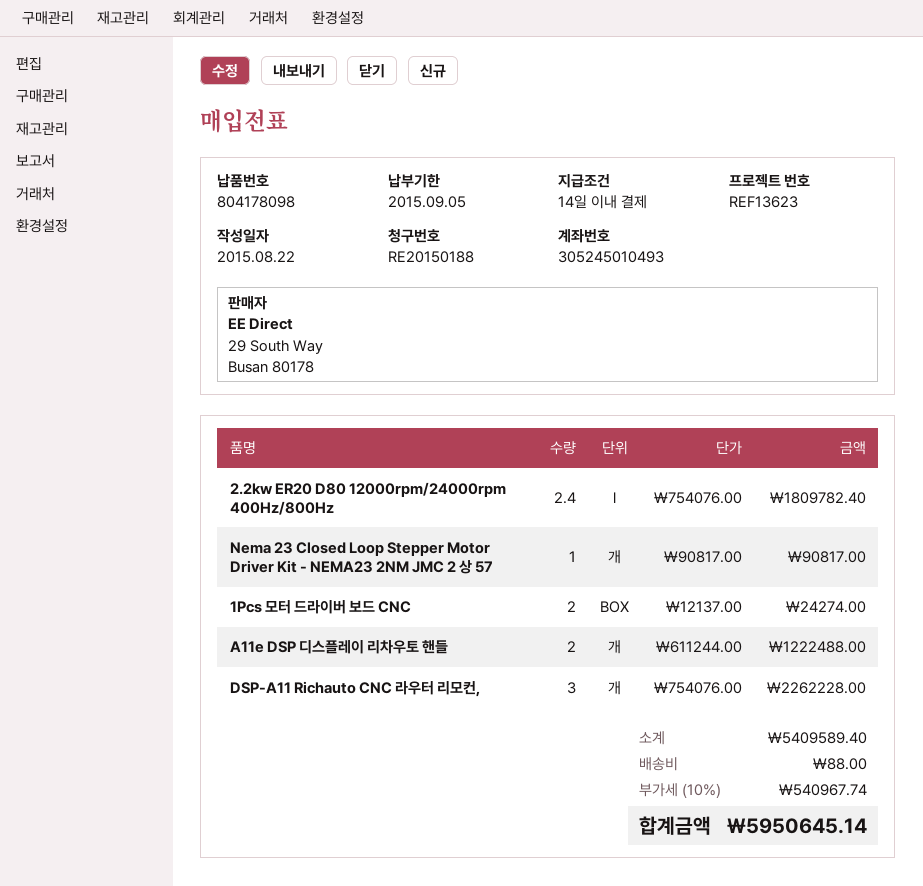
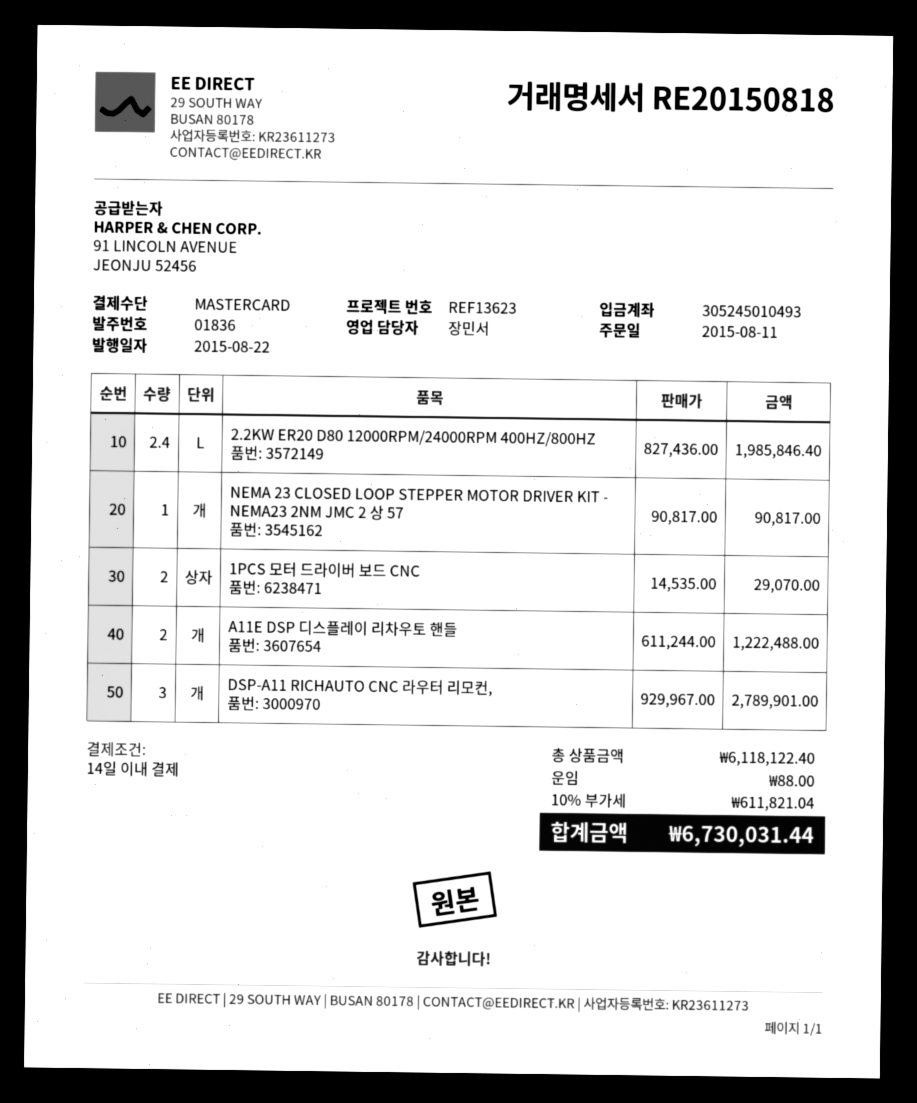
invoice number: RE20150188 -> RE20150818
2.2kw ER20 D80 12000rpm/24000rpm 400Hz/800Hz: 2.4 x 754076.00 = 1809782.40 -> 2.4 x 827436.00 = 1985846.40
1Pcs 모터 드라이버 보드 CNC: 2 x 12137.00 = 24274.00 -> 2 x 14535.00 = 29070.00
DSP-A11 Richauto CNC 라우터 리모컨,: 3 x 754076.00 = 2262228.00 -> 3 x 929967.00 = 2789901.00
subtotal: 5409589.40 -> 6118122.40
tax: 10% = 540967.74 -> 10% = 611821.04
total: 5950645.14 -> 6730031.44

